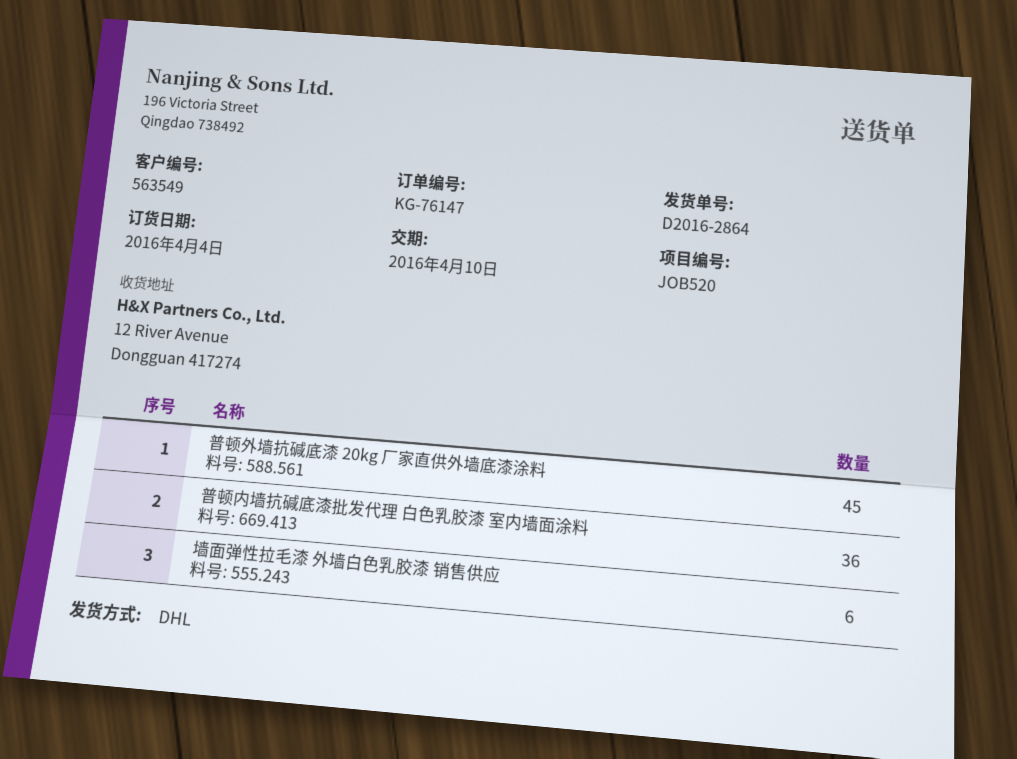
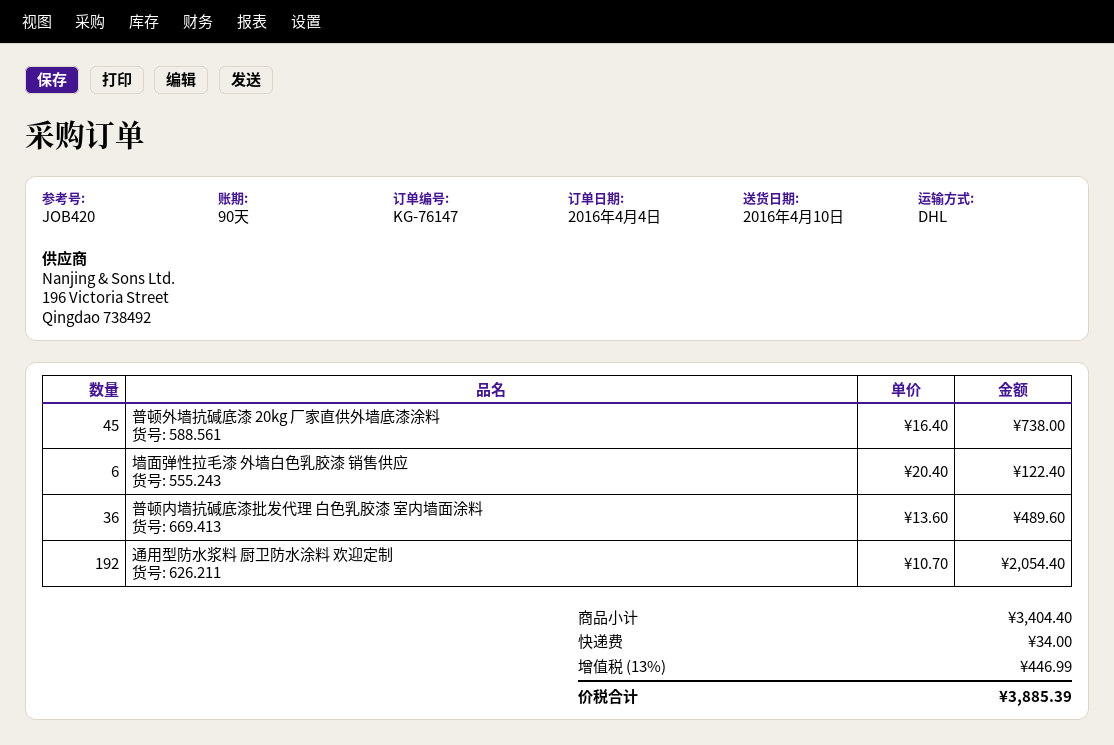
reference: JOB520 -> JOB420
通用型防水浆料 厨卫防水涂料 欢迎定制: none -> 192

